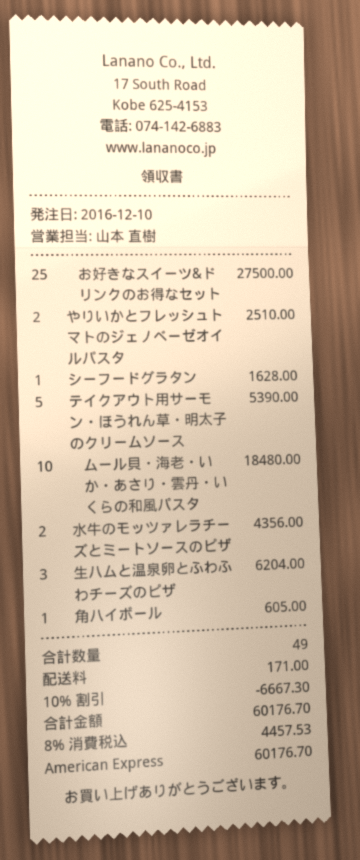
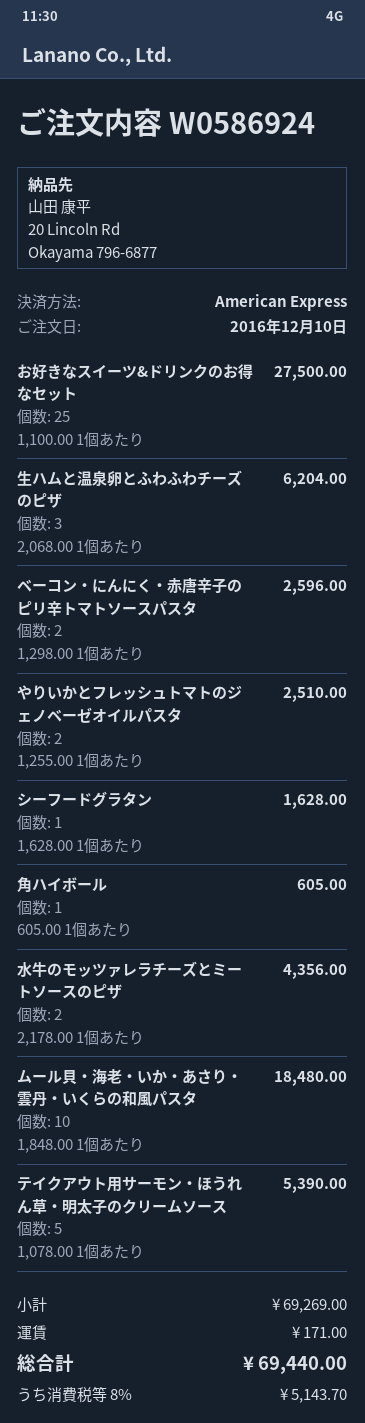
ベーコン・にんにく・赤唐辛子のピリ辛トマトソースパスタ: none -> 2 for 2596.00
discount: 10% = 6667.30 -> none
tax: 8% = 4457.53 -> 8% = 5143.70
total: 60176.70 -> 69440.00

